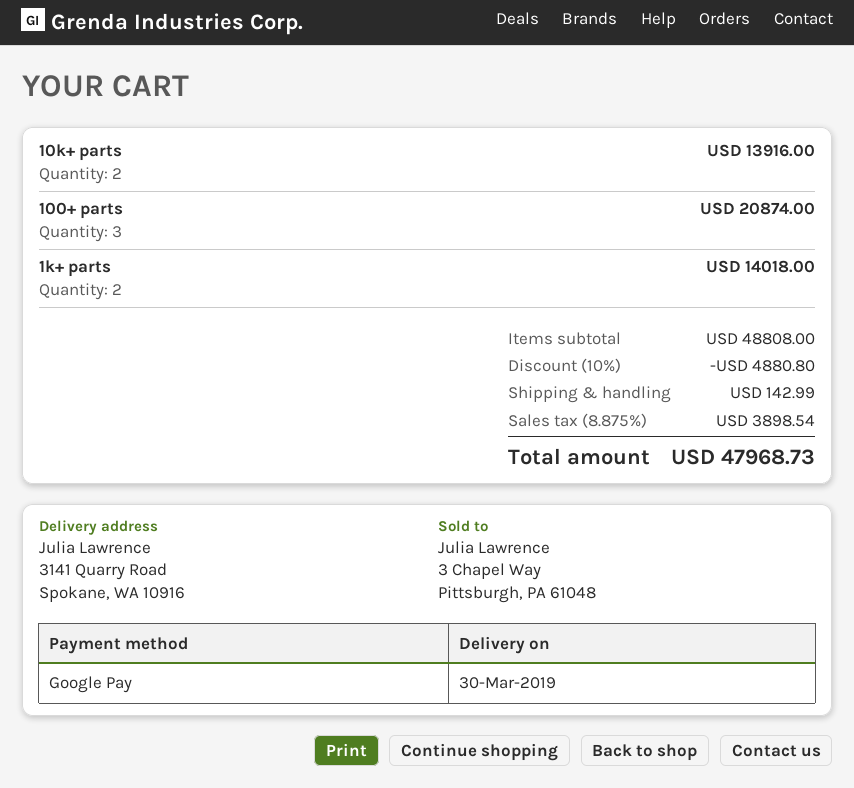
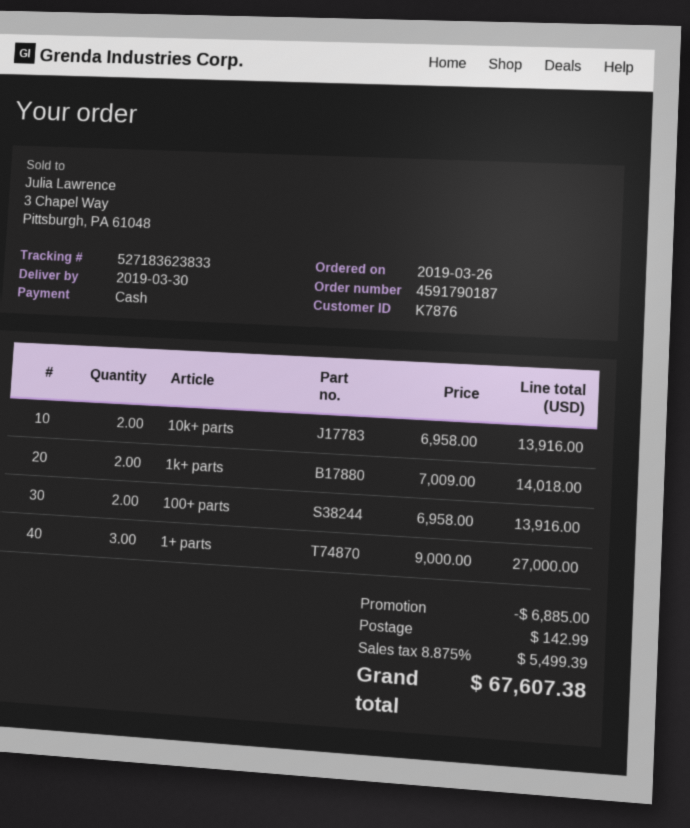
payment method: Google Pay -> cash
100+ parts: 3 for 20874.00 -> 2 for 13916.00
1+ parts: none -> 3 for 27000.00
discount: 4880.80 -> 6885.00
tax: 8.875% = 3898.54 -> 8.875% = 5499.39
total: 47968.73 -> 67607.38

